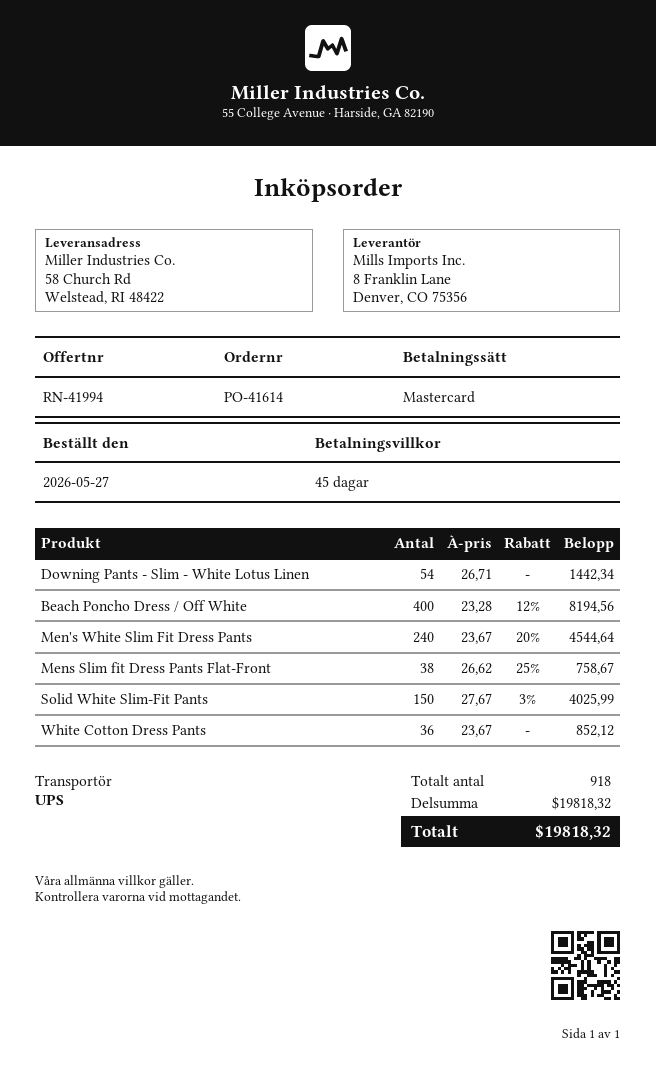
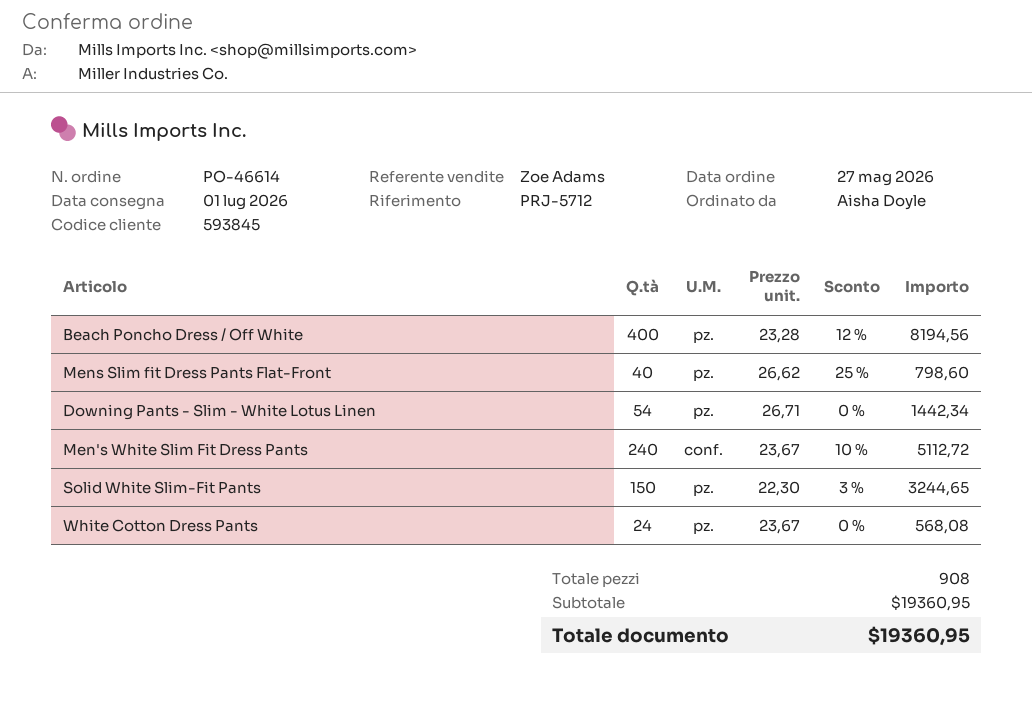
order number: PO-41614 -> PO-46614
Men's White Slim Fit Dress Pants: 240 x 23.67 - 20% = 4544.64 -> 240 x 23.67 - 10% = 5112.72
Mens Slim fit Dress Pants Flat-Front: 38 x 26.62 - 25% = 758.67 -> 40 x 26.62 - 25% = 798.60
Solid White Slim-Fit Pants: 150 x 27.67 - 3% = 4025.99 -> 150 x 22.30 - 3% = 3244.65
White Cotton Dress Pants: 36 x 23.67 = 852.12 -> 24 x 23.67 = 568.08
total quantity: 918 -> 908
subtotal: 19818.32 -> 19360.95
total: 19818.32 -> 19360.95

